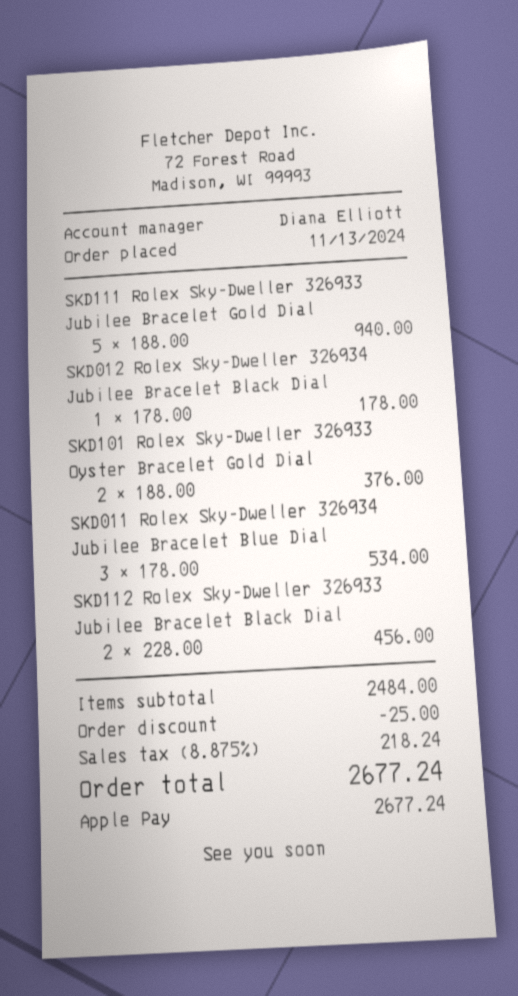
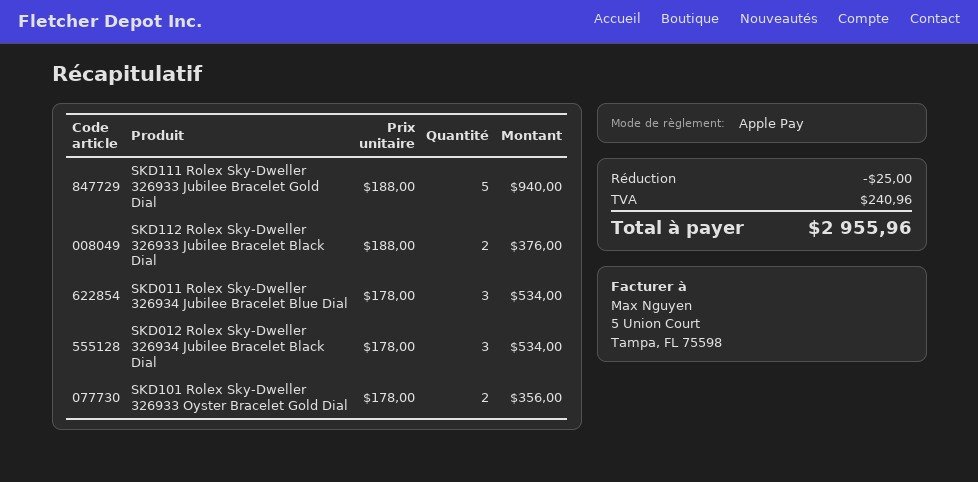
SKD012 Rolex Sky-Dweller 326934 Jubilee Bracelet Black Dial: 1 x 178.00 = 178.00 -> 3 x 178.00 = 534.00
SKD101 Rolex Sky-Dweller 326933 Oyster Bracelet Gold Dial: 2 x 188.00 = 376.00 -> 2 x 178.00 = 356.00
SKD112 Rolex Sky-Dweller 326933 Jubilee Bracelet Black Dial: 2 x 228.00 = 456.00 -> 2 x 188.00 = 376.00
tax: 218.24 -> 240.96
total: 2677.24 -> 2955.96

